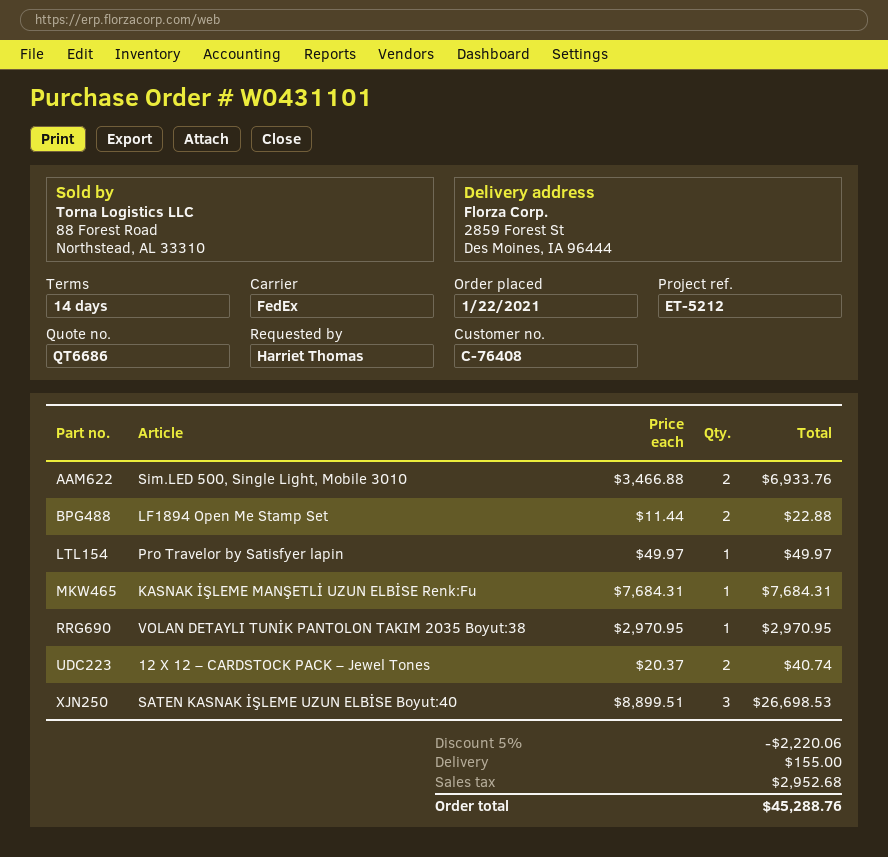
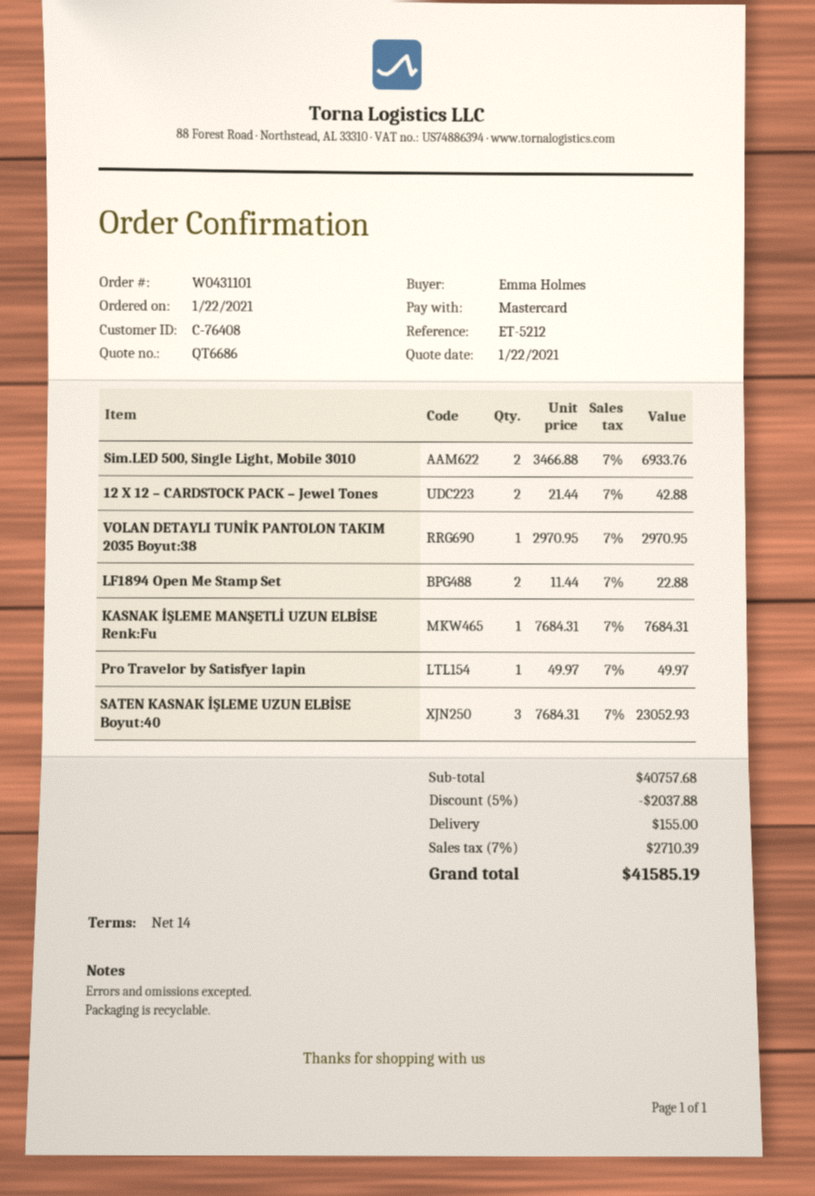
ordered by: Harriet Thomas -> Emma Holmes
12 X 12 – CARDSTOCK PACK – Jewel Tones: 2 x 20.37 = 40.74 -> 2 x 21.44 = 42.88
SATEN KASNAK İŞLEME UZUN ELBİSE Boyut:40: 3 x 8899.51 = 26698.53 -> 3 x 7684.31 = 23052.93
discount: 5% = 2220.06 -> 5% = 2037.88
tax: 2952.68 -> 2710.39
total: 45288.76 -> 41585.19

